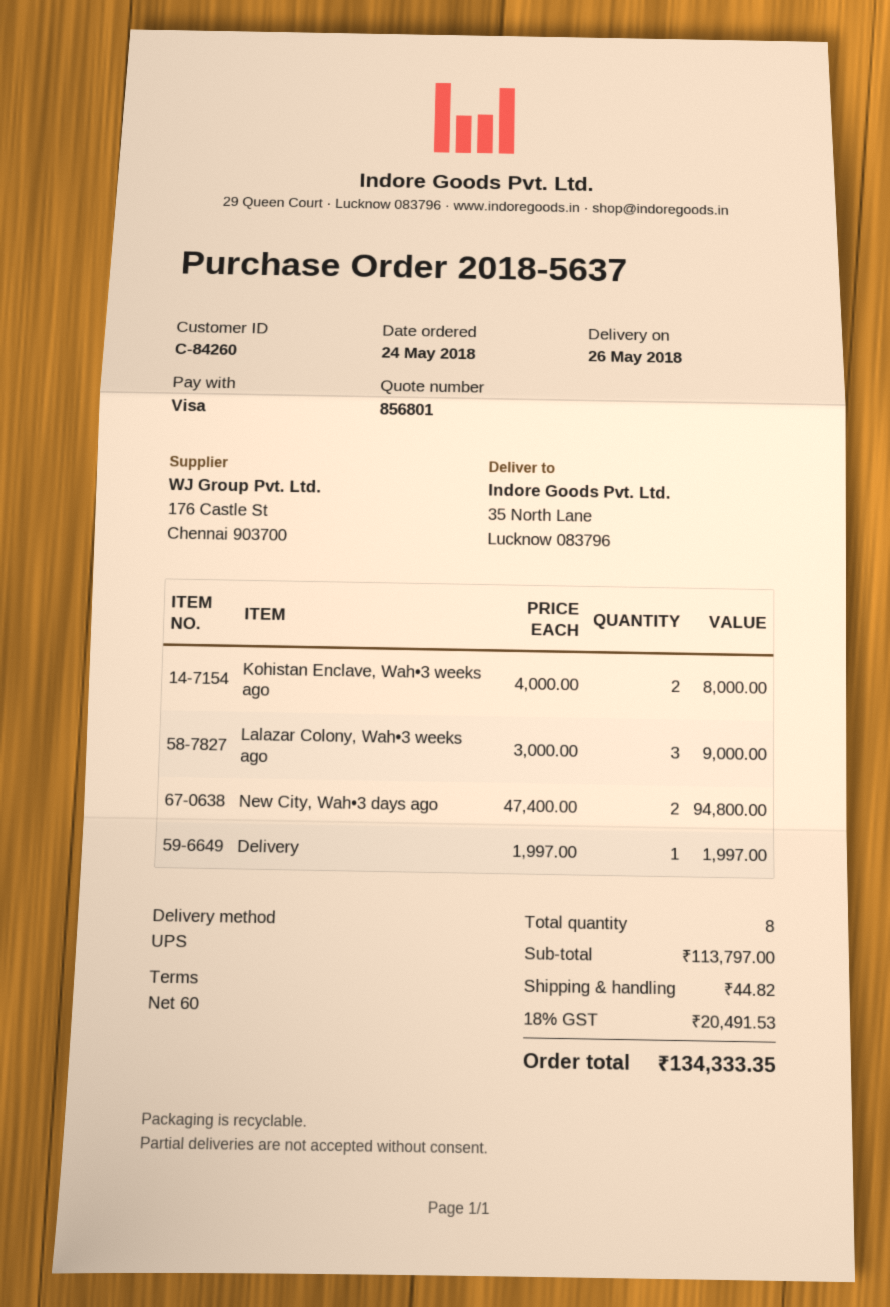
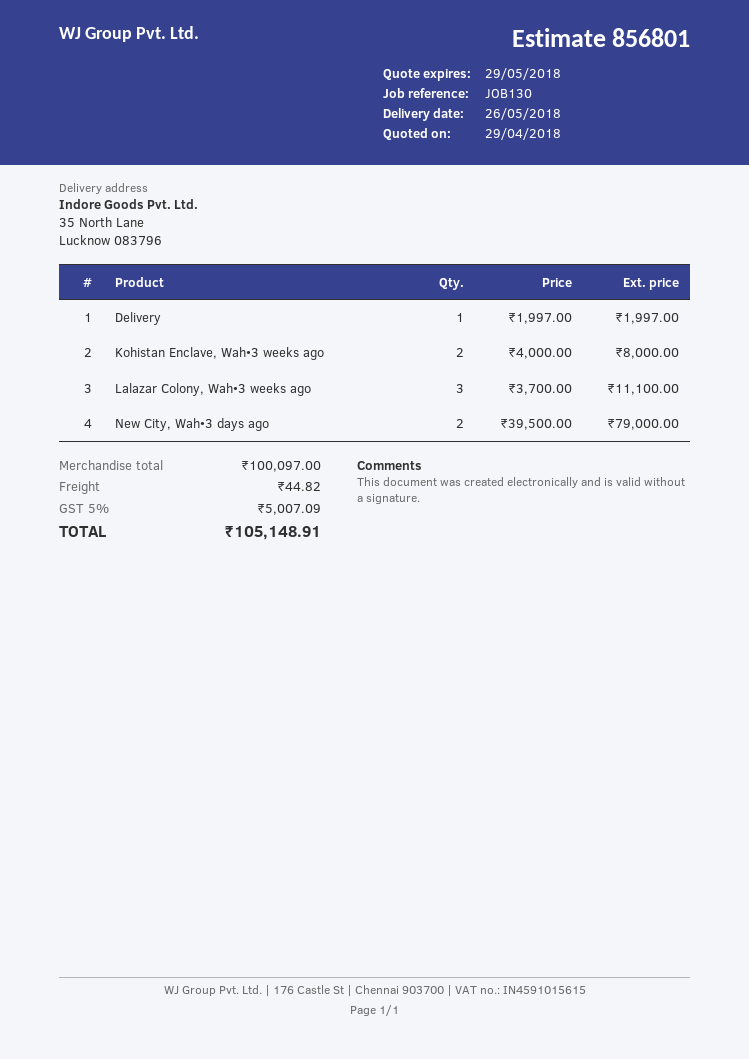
Lalazar Colony, Wah•3 weeks ago: 3 x 3000.00 = 9000.00 -> 3 x 3700.00 = 11100.00
New City, Wah•3 days ago: 2 x 47400.00 = 94800.00 -> 2 x 39500.00 = 79000.00
subtotal: 113797.00 -> 100097.00
tax: 18% = 20491.53 -> 5% = 5007.09
total: 134333.35 -> 105148.91

